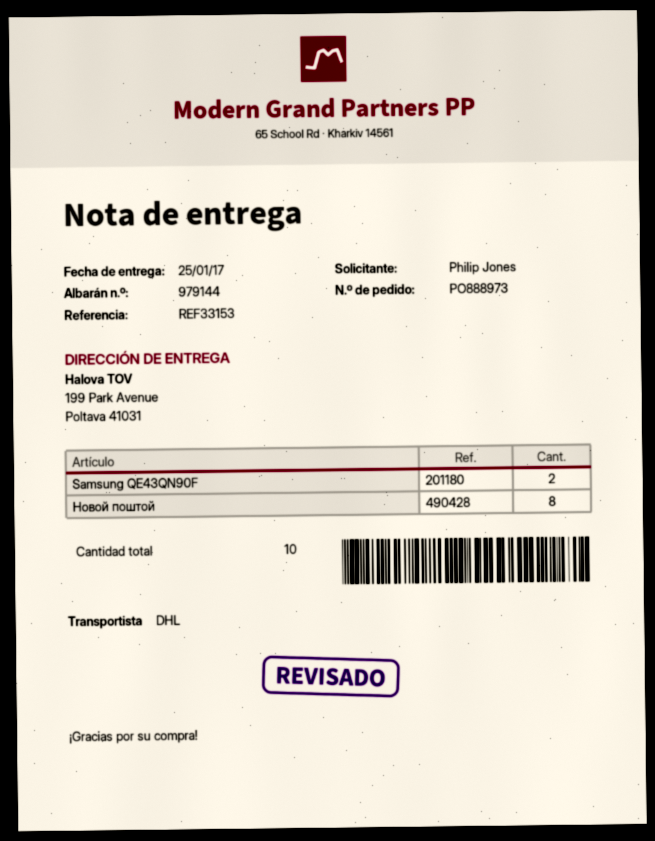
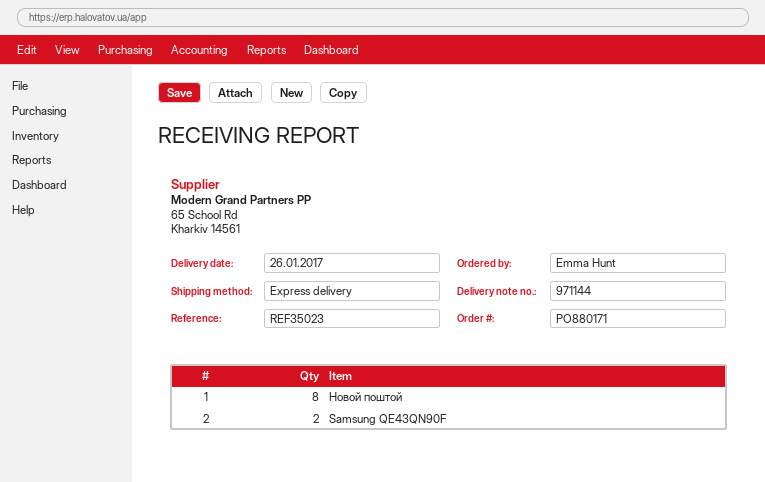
order number: PO888973 -> PO880171
delivery note number: 979144 -> 971144
delivery date: 2017-01-25 -> 2017-01-26
reference: REF33153 -> REF35023
ordered by: Philip Jones -> Emma Hunt
shipping method: DHL -> express

